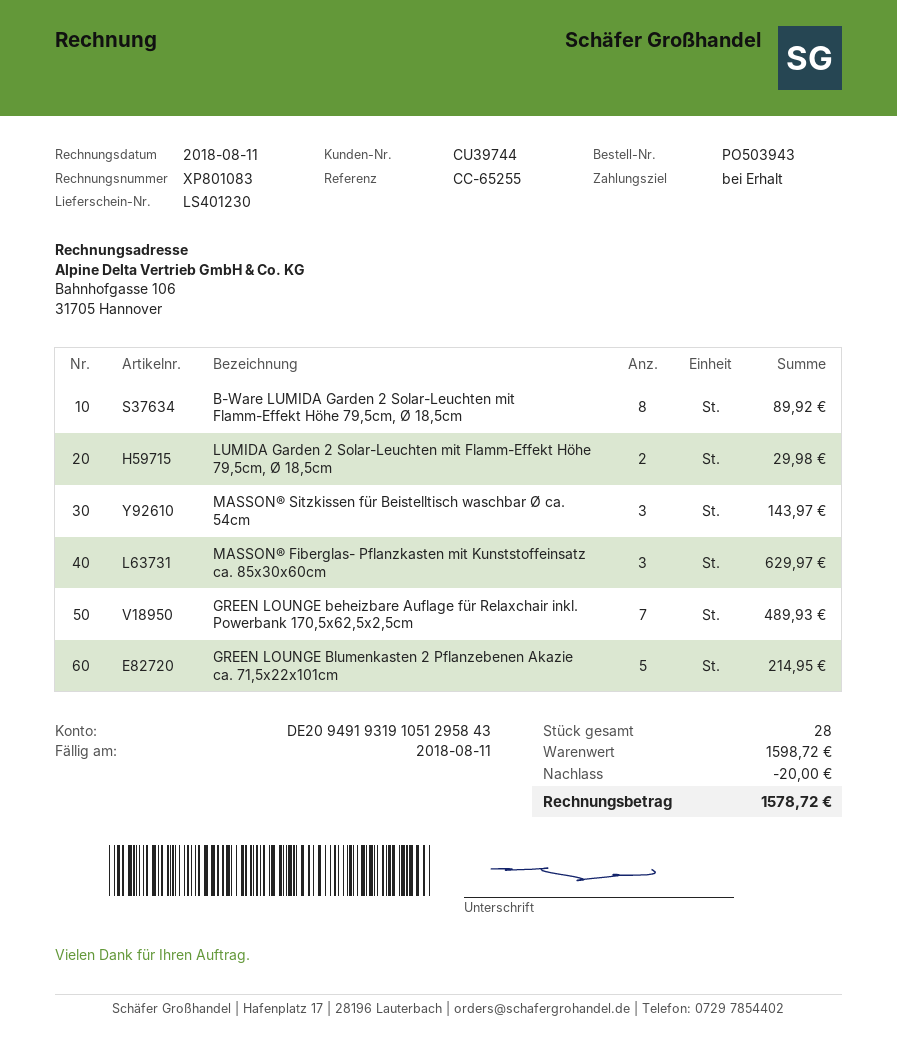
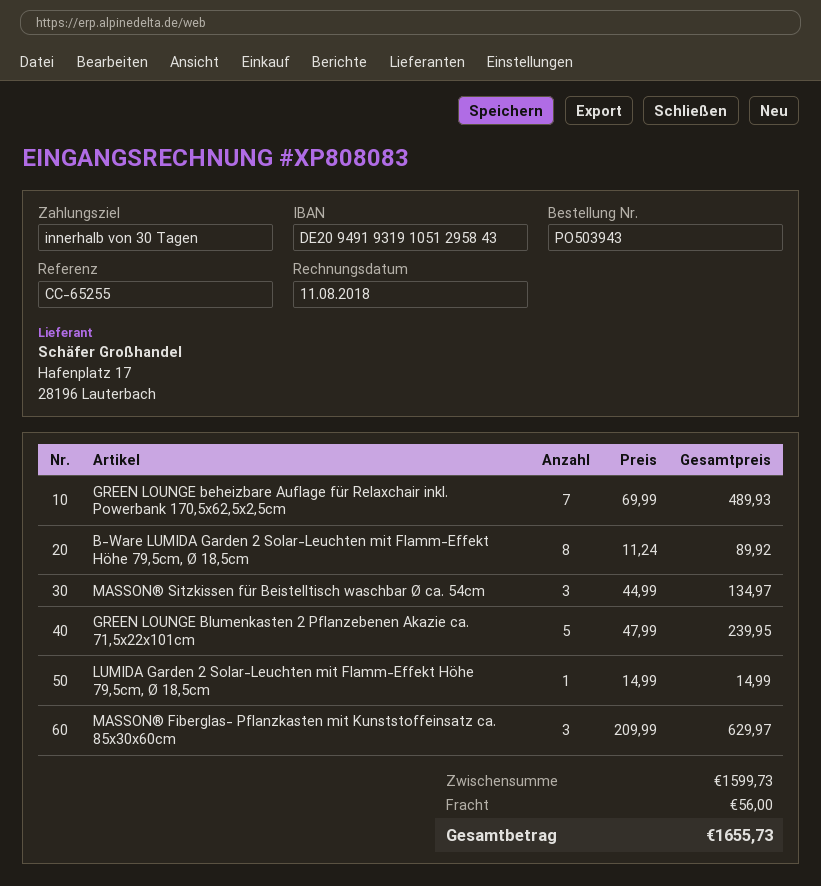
invoice number: XP801083 -> XP808083
payment terms: on receipt -> 30 days
LUMIDA Garden 2 Solar-Leuchten mit Flamm-Effekt Höhe 79,5cm, Ø 18,5cm: 2 for 29.98 -> 1 for 14.99
MASSON® Sitzkissen für Beistelltisch waschbar Ø ca. 54cm: 3 for 143.97 -> 3 for 134.97
GREEN LOUNGE Blumenkasten 2 Pflanzebenen Akazie ca. 71,5x22x101cm: 5 for 214.95 -> 5 for 239.95
subtotal: 1598.72 -> 1599.73
discount: 20.00 -> none
shipping: none -> 56.00
total: 1578.72 -> 1655.73

